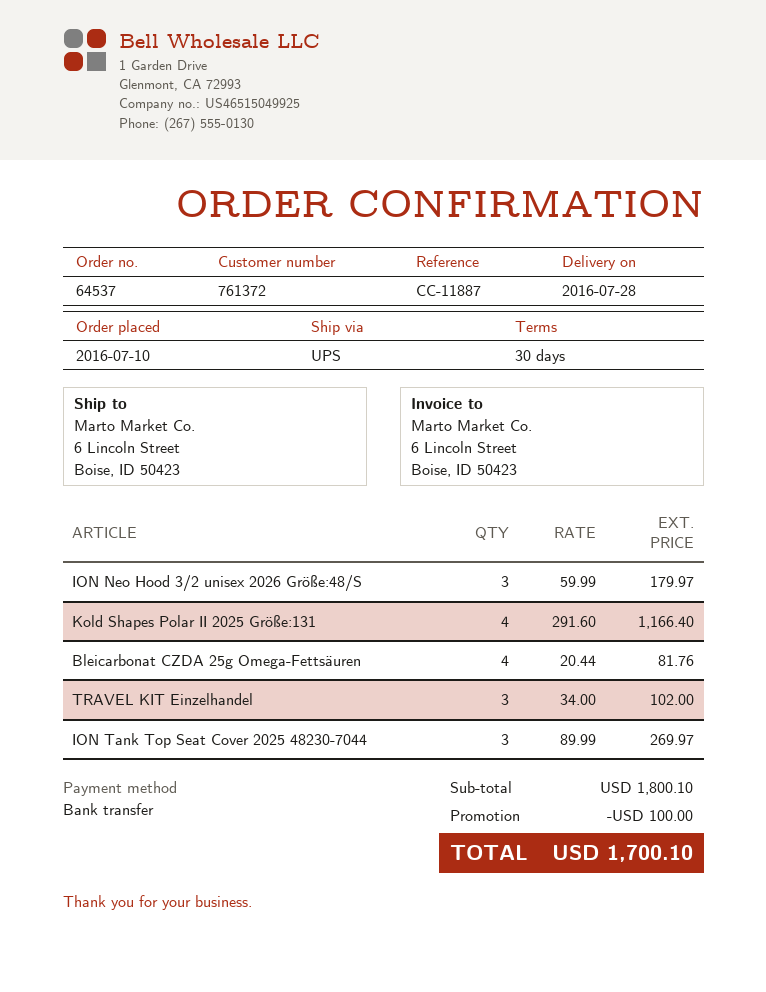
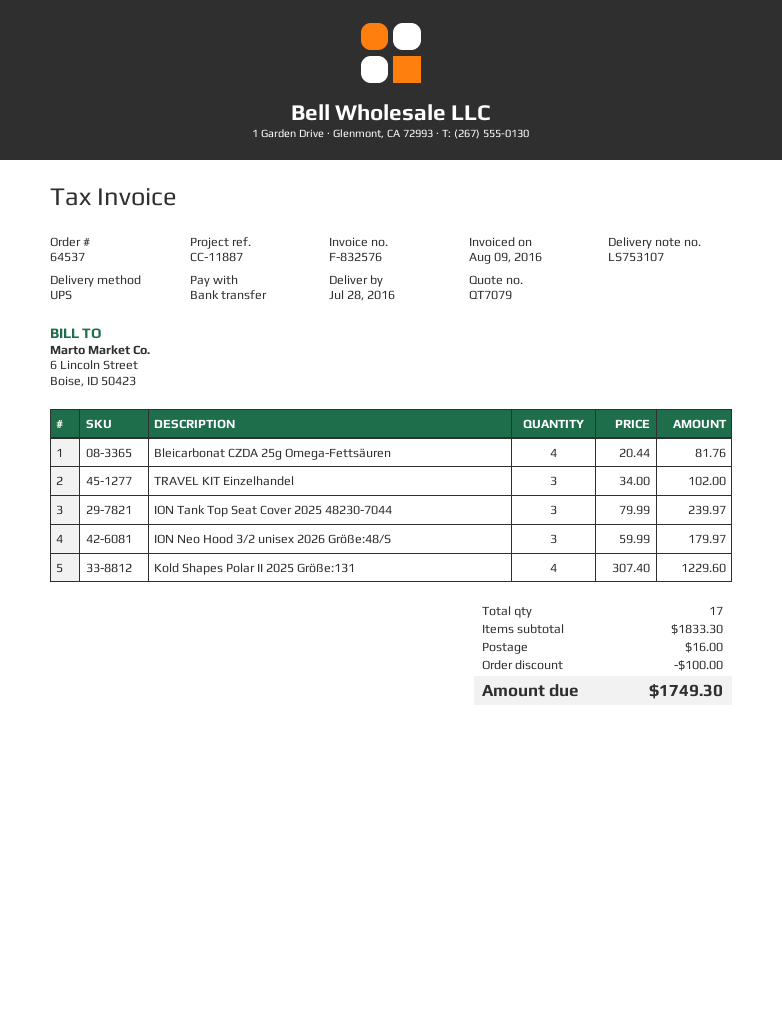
Kold Shapes Polar II 2025 Größe:131: 4 x 291.60 = 1166.40 -> 4 x 307.40 = 1229.60
ION Tank Top Seat Cover 2025 48230-7044: 3 x 89.99 = 269.97 -> 3 x 79.99 = 239.97
subtotal: 1800.10 -> 1833.30
shipping: none -> 16.00
total: 1700.10 -> 1749.30

